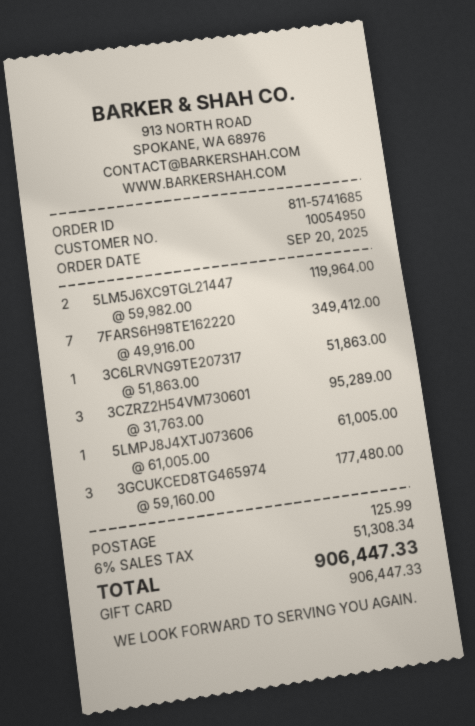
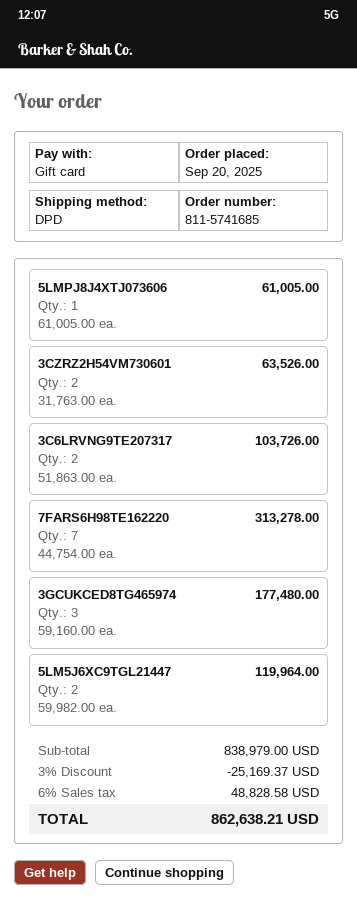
7FARS6H98TE162220: 7 x 49916.00 = 349412.00 -> 7 x 44754.00 = 313278.00
3C6LRVNG9TE207317: 1 x 51863.00 = 51863.00 -> 2 x 51863.00 = 103726.00
3CZRZ2H54VM730601: 3 x 31763.00 = 95289.00 -> 2 x 31763.00 = 63526.00
discount: none -> 3% = 25169.37
shipping: 125.99 -> none
tax: 6% = 51308.34 -> 6% = 48828.58
total: 906447.33 -> 862638.21

